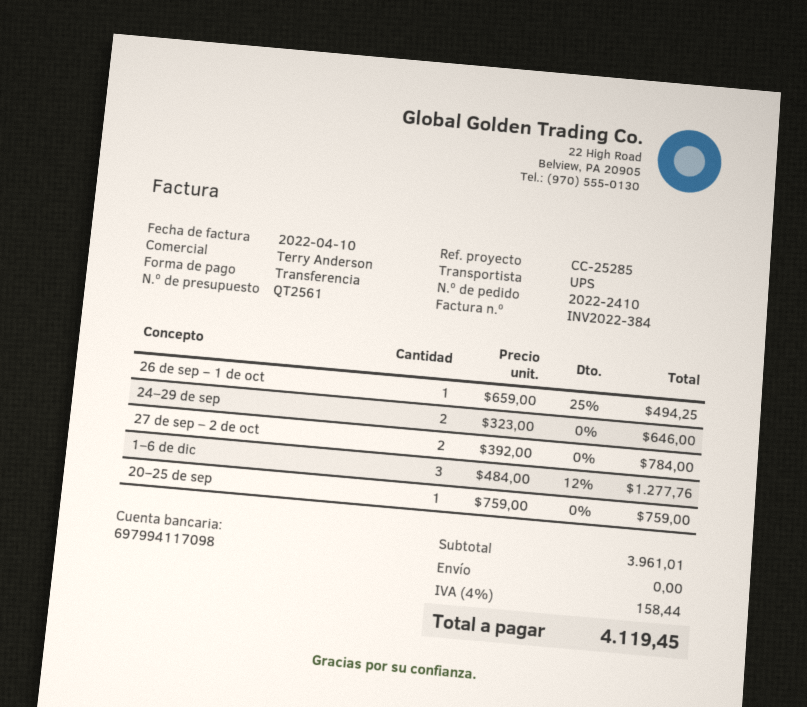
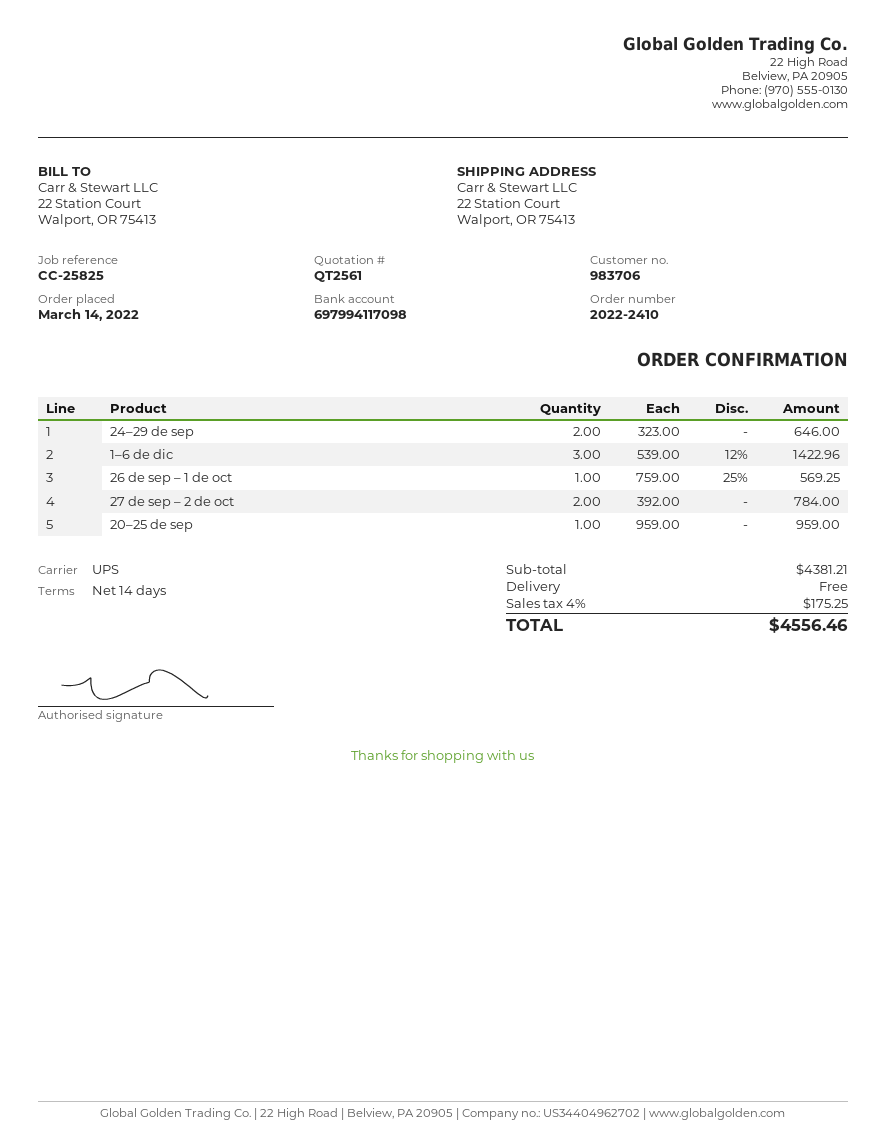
reference: CC-25285 -> CC-25825
26 de sep – 1 de oct: 1 x 659.00 - 25% = 494.25 -> 1 x 759.00 - 25% = 569.25
1–6 de dic: 3 x 484.00 - 12% = 1277.76 -> 3 x 539.00 - 12% = 1422.96
20–25 de sep: 1 x 759.00 = 759.00 -> 1 x 959.00 = 959.00
subtotal: 3961.01 -> 4381.21
tax: 4% = 158.44 -> 4% = 175.25
total: 4119.45 -> 4556.46

